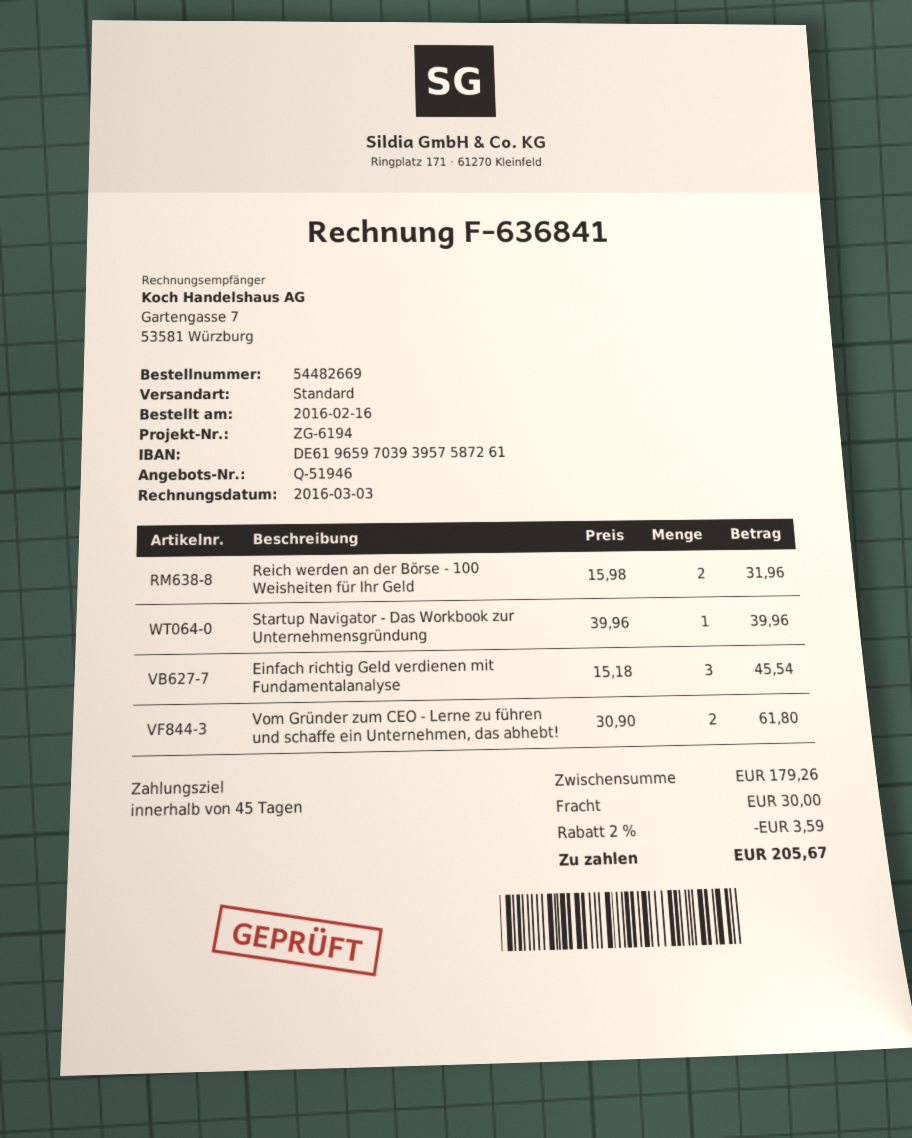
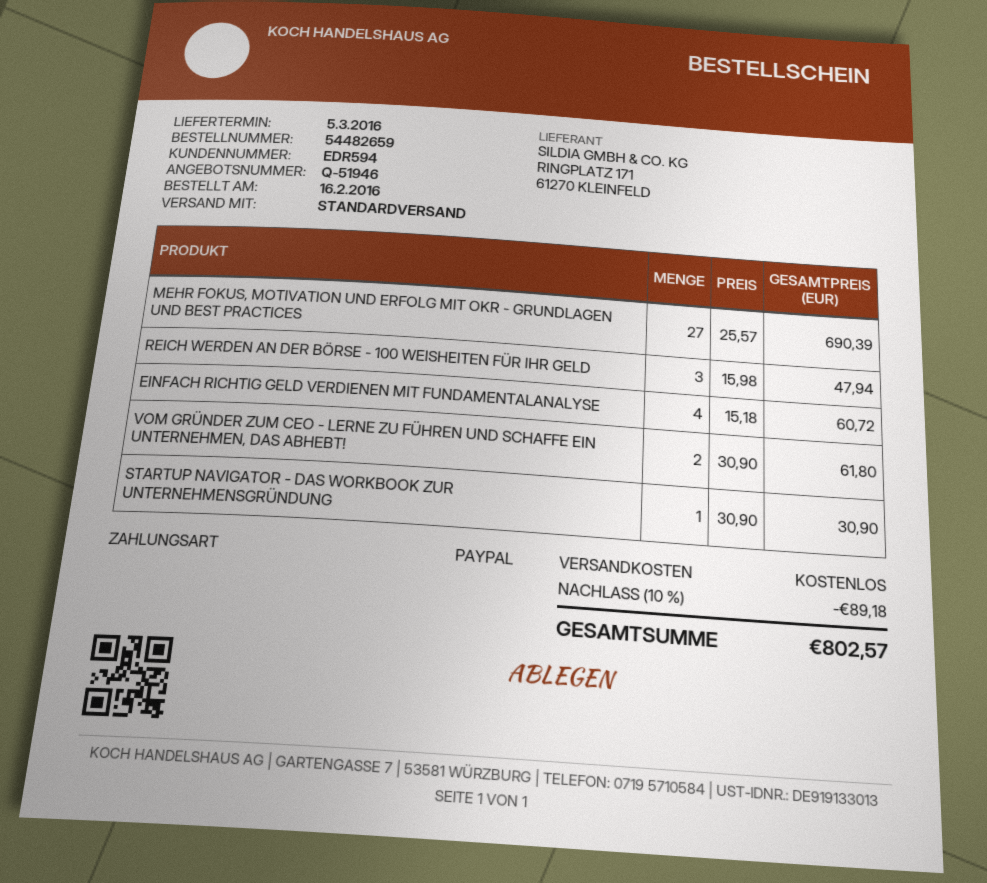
order number: 54482669 -> 54482659
Reich werden an der Börse - 100 Weisheiten für Ihr Geld: 2 x 15.98 = 31.96 -> 3 x 15.98 = 47.94
Startup Navigator - Das Workbook zur Unternehmensgründung: 1 x 39.96 = 39.96 -> 1 x 30.90 = 30.90
Einfach richtig Geld verdienen mit Fundamentalanalyse: 3 x 15.18 = 45.54 -> 4 x 15.18 = 60.72
MEHR FOKUS, MOTIVATION UND ERFOLG MIT OKR - GRUNDLAGEN UND BEST PRACTICES: none -> 27 x 25.57 = 690.39
discount: 2% = 3.59 -> 10% = 89.18
shipping: 30.00 -> 0.00
total: 205.67 -> 802.57

